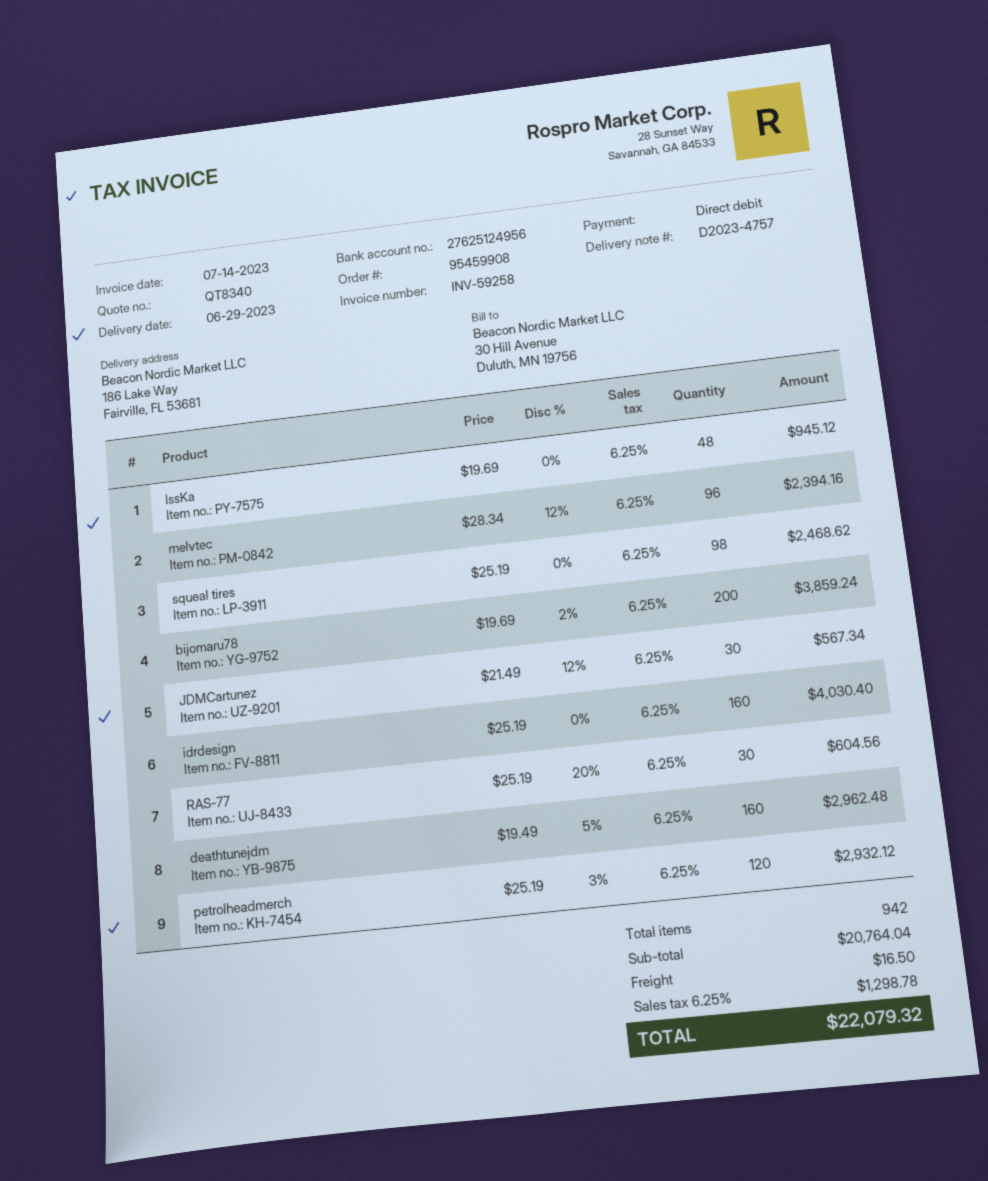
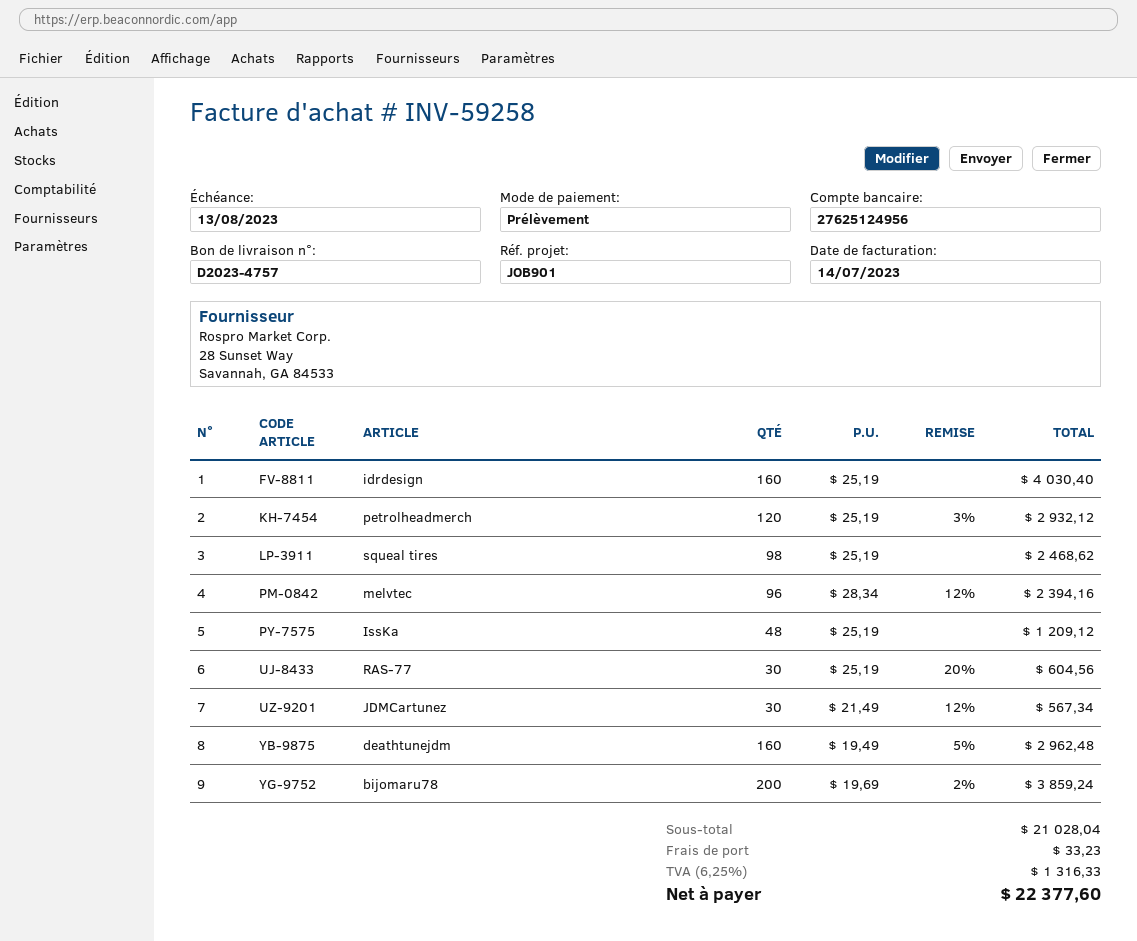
IssKa: 48 x 19.69 = 945.12 -> 48 x 25.19 = 1209.12
subtotal: 20764.04 -> 21028.04
shipping: 16.50 -> 33.23
tax: 6.25% = 1298.78 -> 6.25% = 1316.33
total: 22079.32 -> 22377.60

